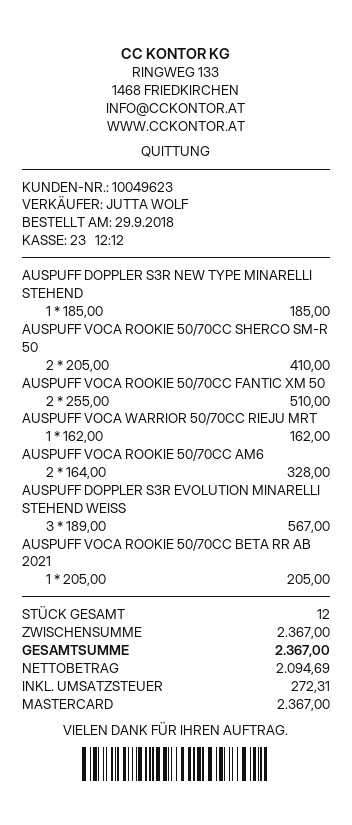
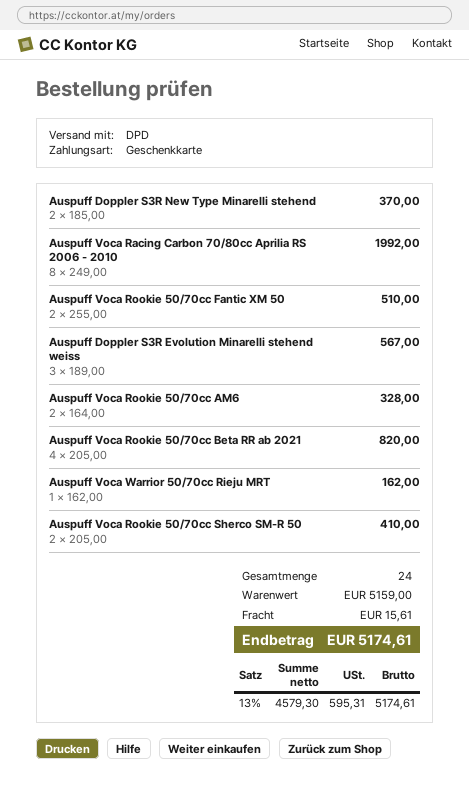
payment method: Mastercard -> gift card
AUSPUFF DOPPLER S3R NEW TYPE MINARELLI STEHEND: 1 x 185.00 = 185.00 -> 2 x 185.00 = 370.00
AUSPUFF VOCA ROOKIE 50/70CC BETA RR AB 2021: 1 x 205.00 = 205.00 -> 4 x 205.00 = 820.00
Auspuff Voca Racing Carbon 70/80cc Aprilia RS 2006 - 2010: none -> 8 x 249.00 = 1992.00
total quantity: 12 -> 24
subtotal: 2367.00 -> 5159.00
shipping: none -> 15.61
net: 2094.69 -> 4579.30
tax: 272.31 -> 595.31
total: 2367.00 -> 5174.61

